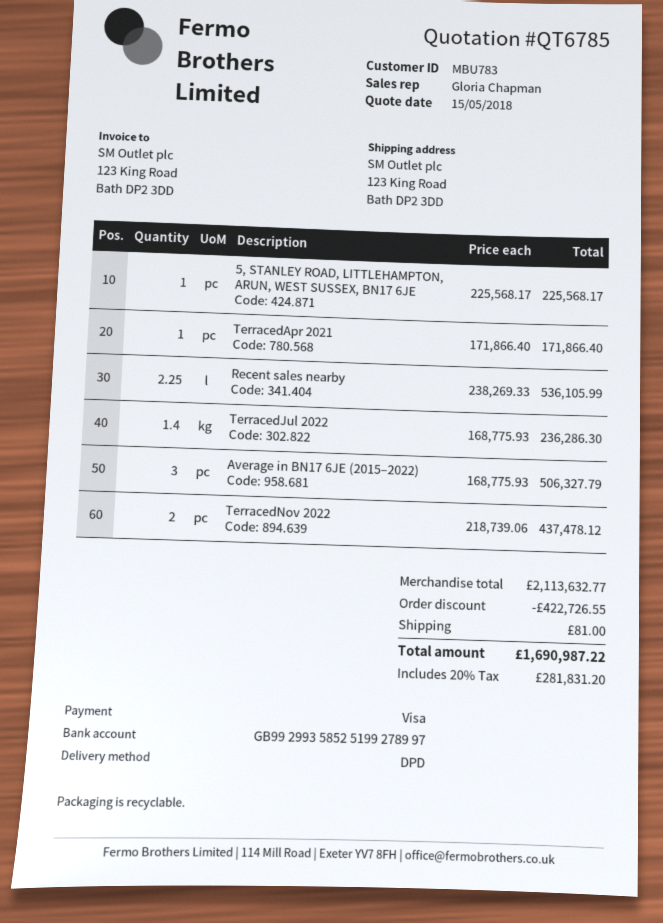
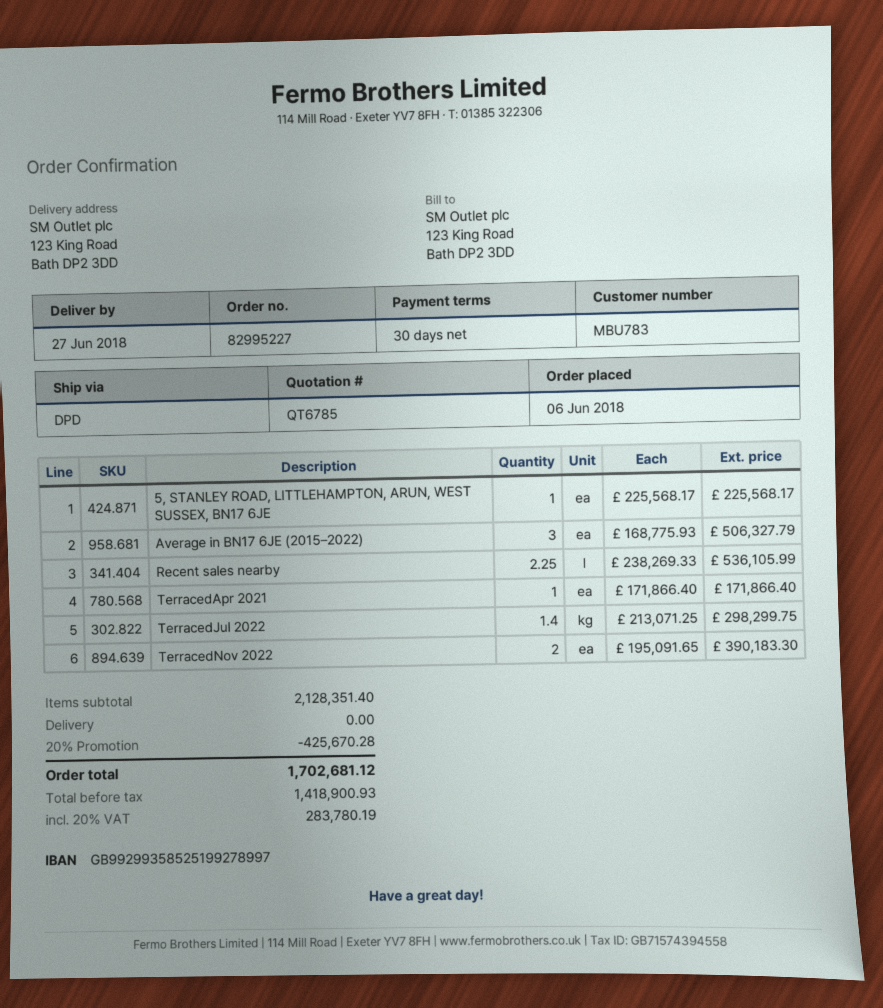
TerracedJul 2022: 1.4 x 168775.93 = 236286.30 -> 1.4 x 213071.25 = 298299.75
TerracedNov 2022: 2 x 218739.06 = 437478.12 -> 2 x 195091.65 = 390183.30
subtotal: 2113632.77 -> 2128351.40
discount: 422726.55 -> 425670.28
shipping: 81.00 -> 0.00
tax: 20% = 281831.20 -> 20% = 283780.19
total: 1690987.22 -> 1702681.12

